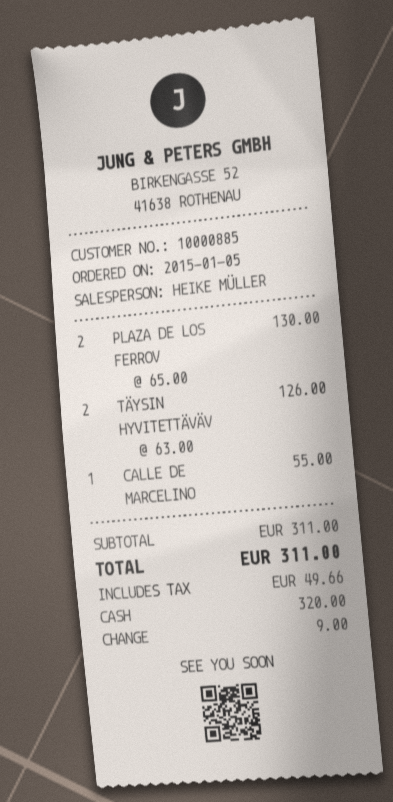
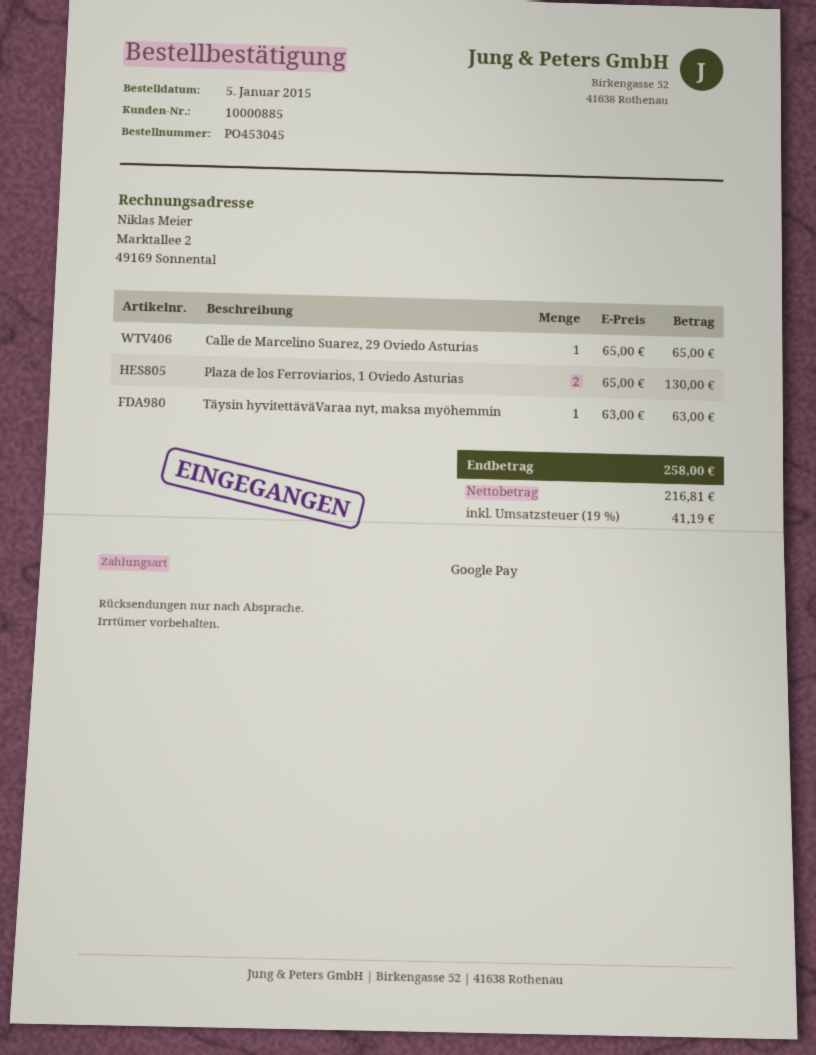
payment method: cash -> Google Pay
TÄYSIN HYVITETTÄVÄV: 2 x 63.00 = 126.00 -> 1 x 63.00 = 63.00
CALLE DE MARCELINO: 1 x 55.00 = 55.00 -> 1 x 65.00 = 65.00
tax: 49.66 -> 41.19
total: 311.00 -> 258.00

